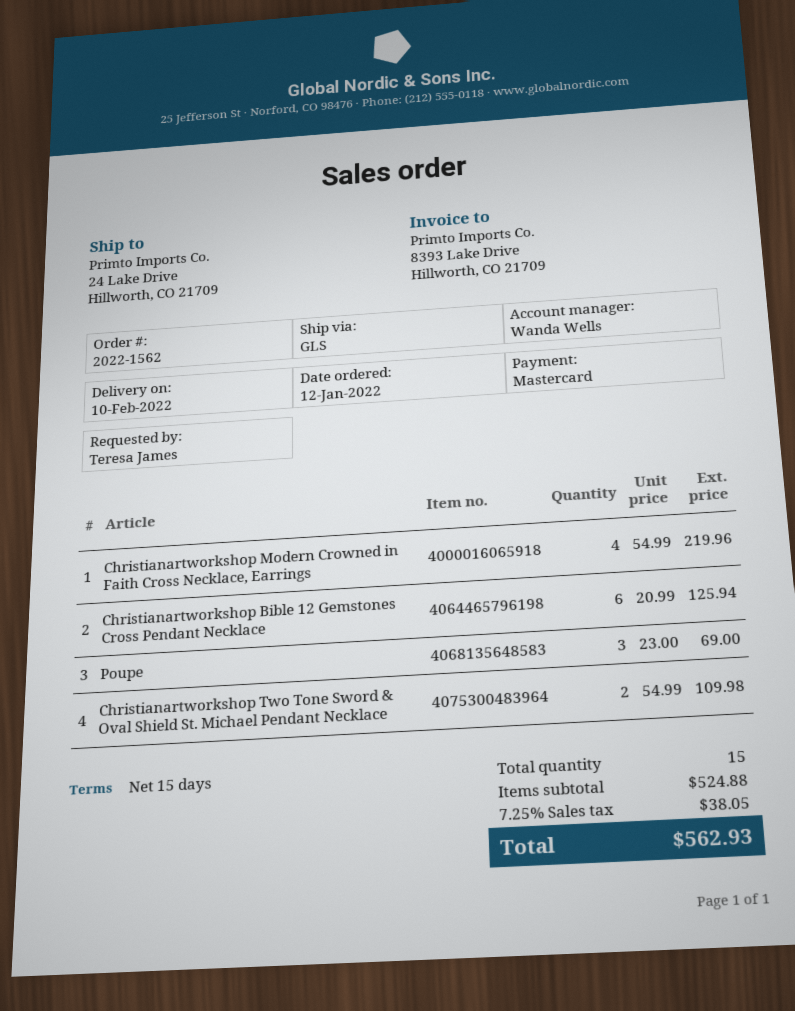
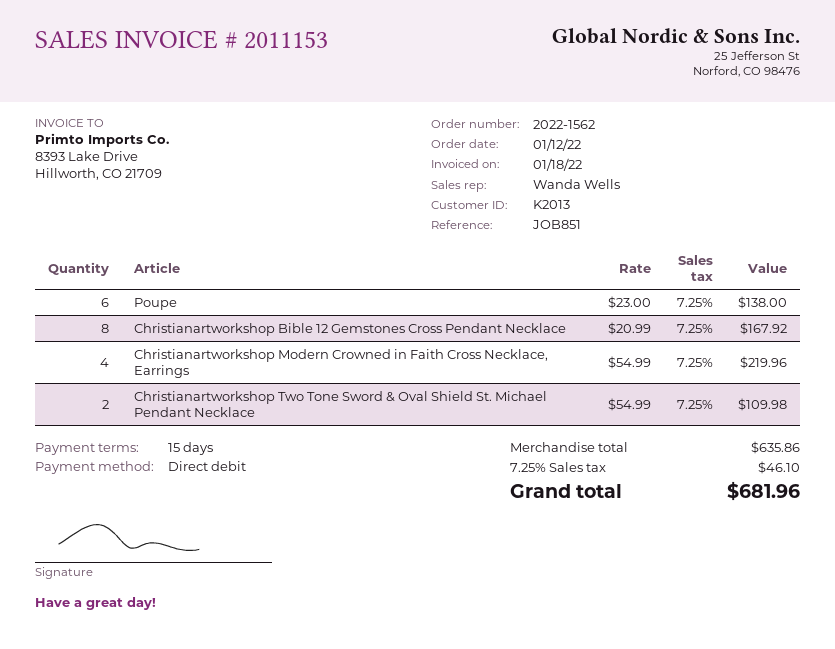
payment method: Mastercard -> direct debit
Christianartworkshop Bible 12 Gemstones Cross Pendant Necklace: 6 x 20.99 = 125.94 -> 8 x 20.99 = 167.92
Poupe: 3 x 23.00 = 69.00 -> 6 x 23.00 = 138.00
subtotal: 524.88 -> 635.86
tax: 7.25% = 38.05 -> 7.25% = 46.10
total: 562.93 -> 681.96

